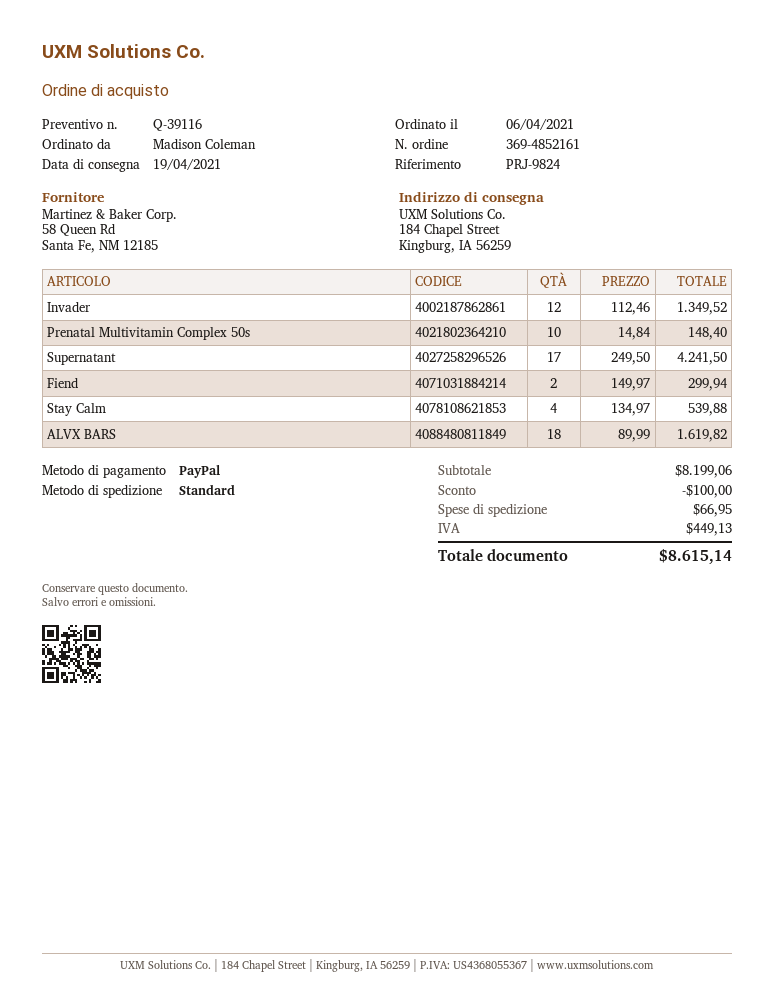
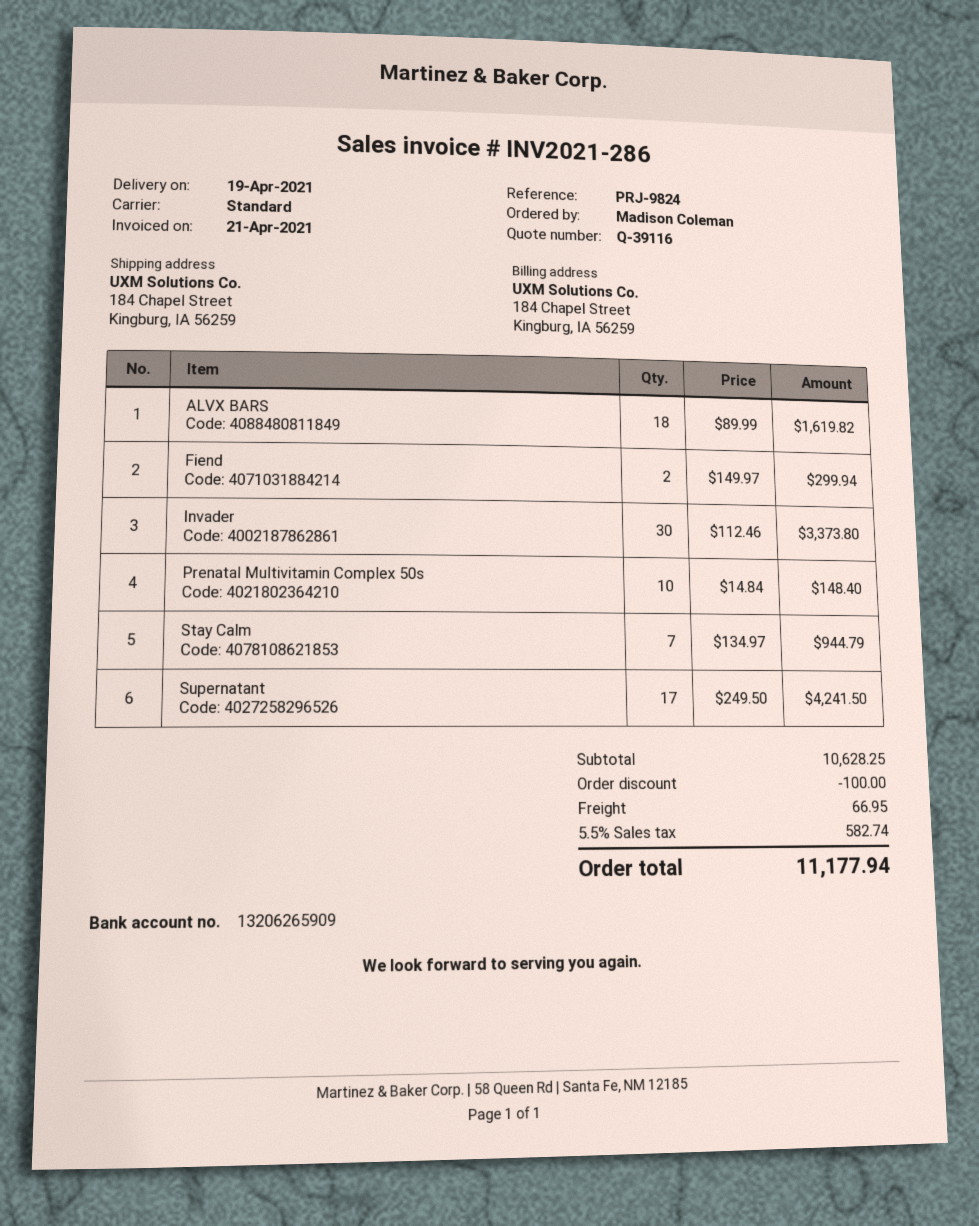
Invader: 12 x 112.46 = 1349.52 -> 30 x 112.46 = 3373.80
Stay Calm: 4 x 134.97 = 539.88 -> 7 x 134.97 = 944.79
subtotal: 8199.06 -> 10628.25
tax: 449.13 -> 582.74
total: 8615.14 -> 11177.94

